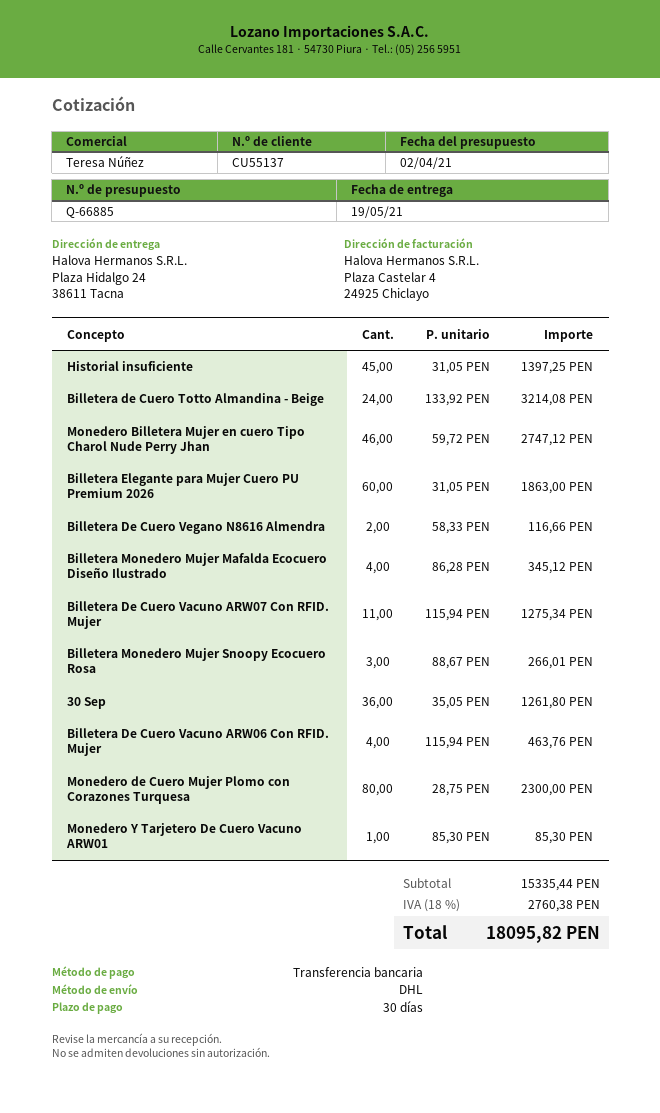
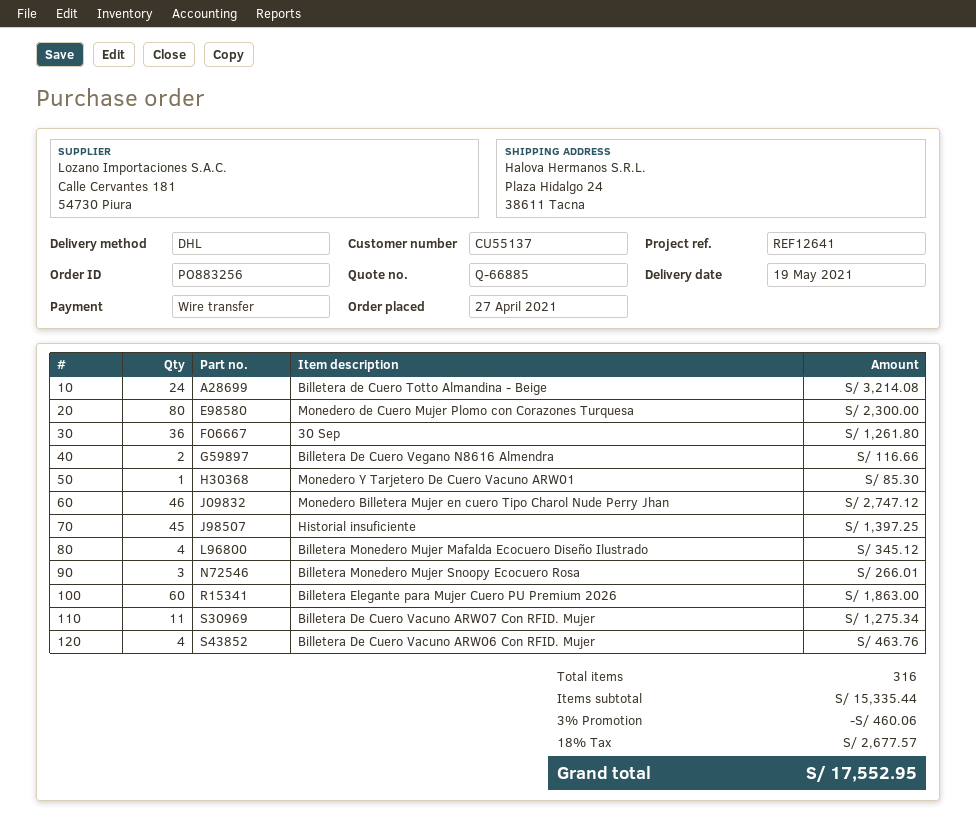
discount: none -> 3% = 460.06
tax: 18% = 2760.38 -> 18% = 2677.57
total: 18095.82 -> 17552.95

